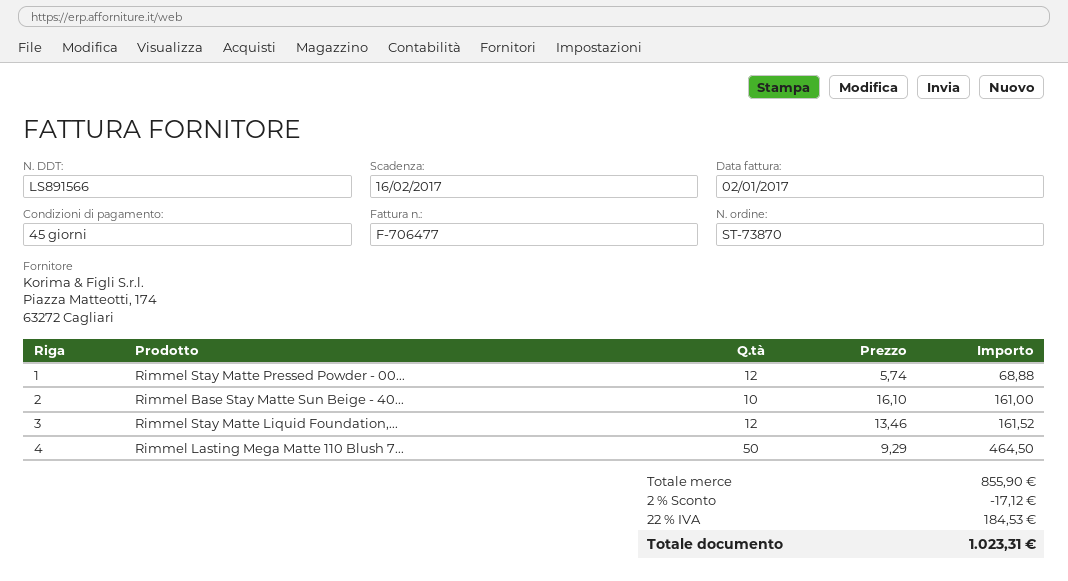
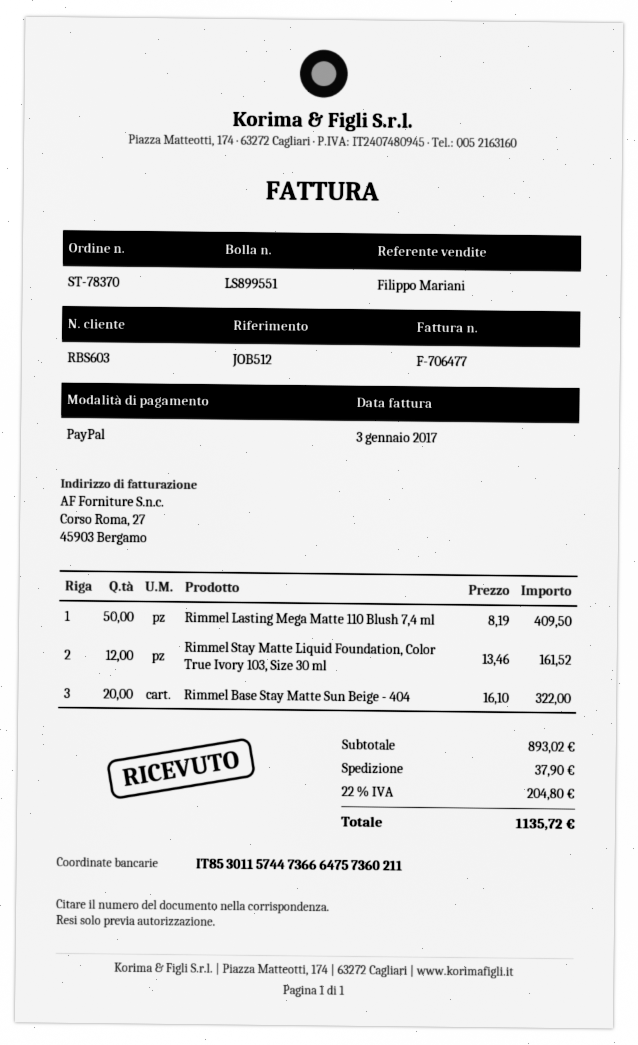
order number: ST-73870 -> ST-78370
delivery note number: LS891566 -> LS899551
invoice date: 2017-01-02 -> 2017-01-03
Rimmel Stay Matte Pressed Powder - 00...: 12 x 5.74 = 68.88 -> none
Rimmel Base Stay Matte Sun Beige - 40...: 10 x 16.10 = 161.00 -> 20 x 16.10 = 322.00
Rimmel Lasting Mega Matte 110 Blush 7...: 50 x 9.29 = 464.50 -> 50 x 8.19 = 409.50
subtotal: 855.90 -> 893.02
discount: 2% = 17.12 -> none
shipping: none -> 37.90
tax: 22% = 184.53 -> 22% = 204.80
total: 1023.31 -> 1135.72

